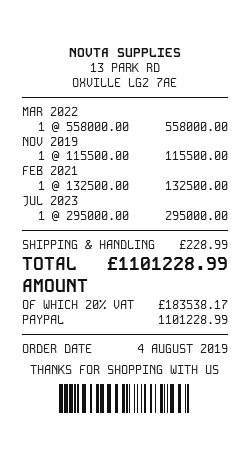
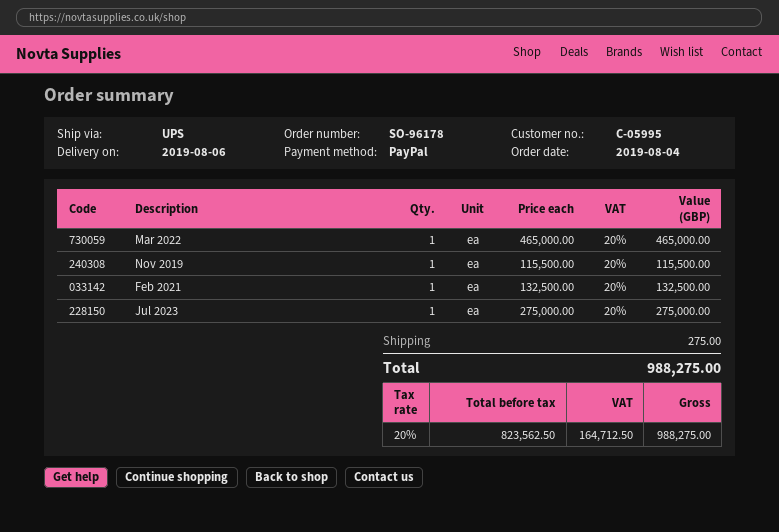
MAR 2022: 1 x 558000.00 = 558000.00 -> 1 x 465000.00 = 465000.00
JUL 2023: 1 x 295000.00 = 295000.00 -> 1 x 275000.00 = 275000.00
shipping: 228.99 -> 275.00
tax: 20% = 183538.17 -> 20% = 164712.50
total: 1101228.99 -> 988275.00

